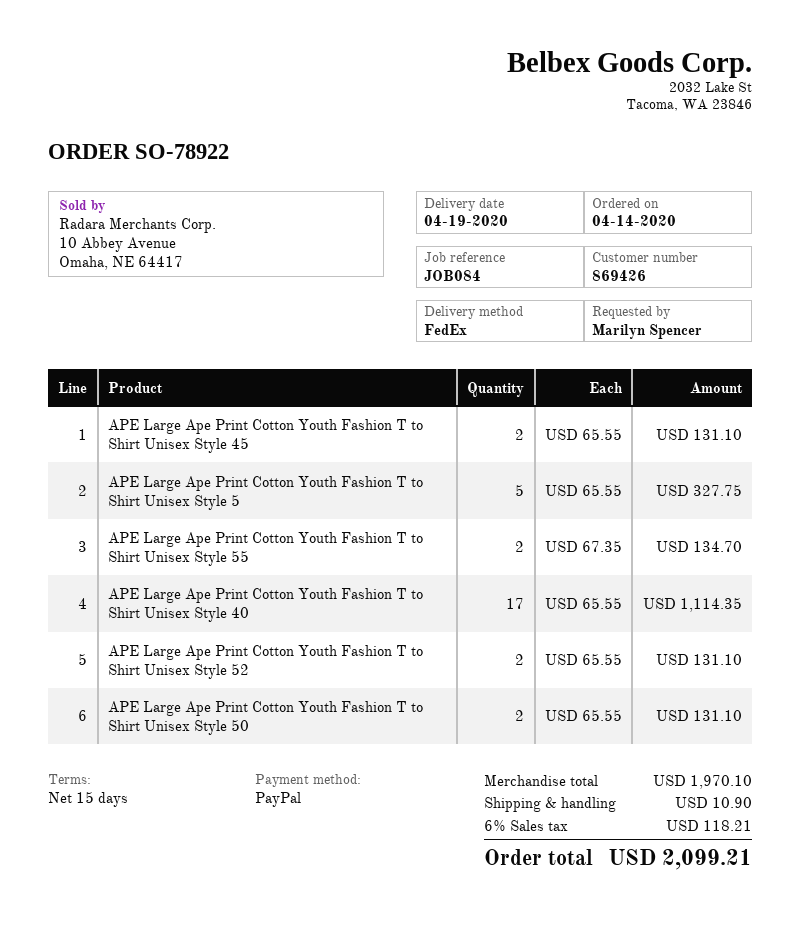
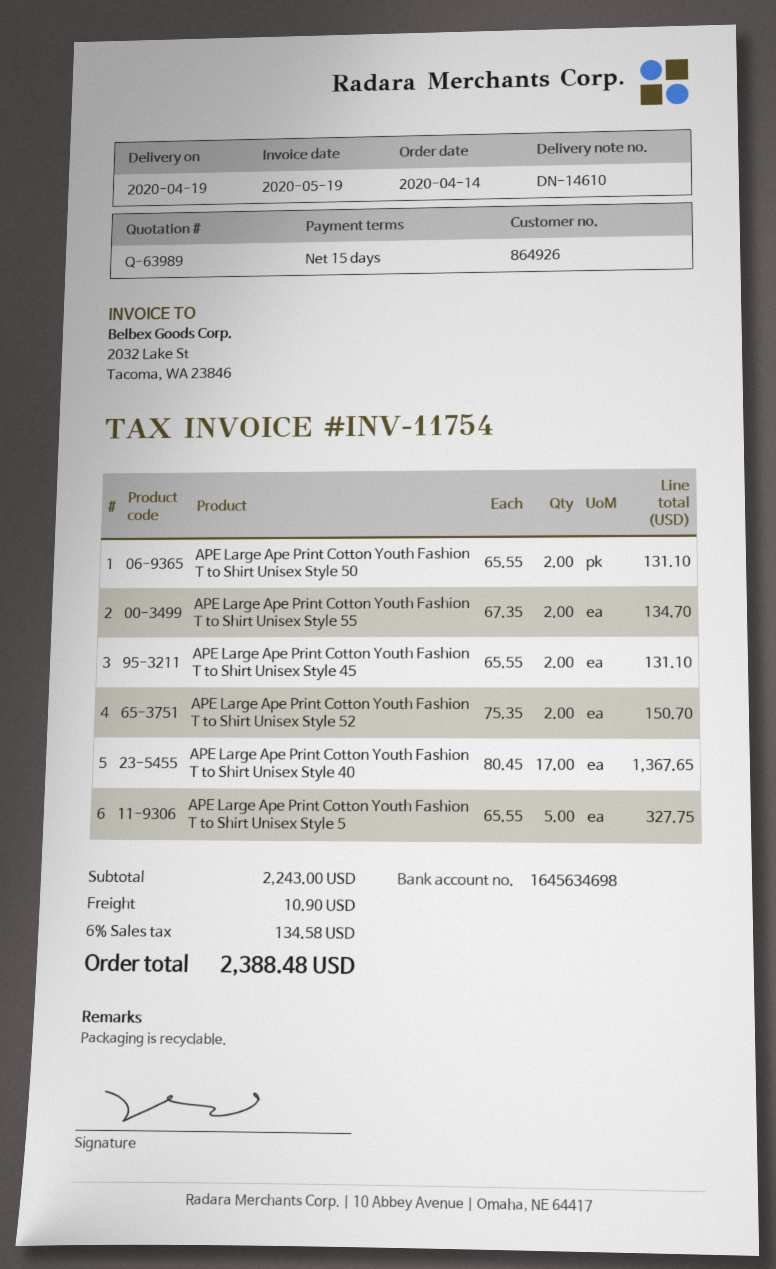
customer number: 869426 -> 864926
APE Large Ape Print Cotton Youth Fashion T to Shirt Unisex Style 40: 17 x 65.55 = 1114.35 -> 17 x 80.45 = 1367.65
APE Large Ape Print Cotton Youth Fashion T to Shirt Unisex Style 52: 2 x 65.55 = 131.10 -> 2 x 75.35 = 150.70
subtotal: 1970.10 -> 2243.00
tax: 6% = 118.21 -> 6% = 134.58
total: 2099.21 -> 2388.48

